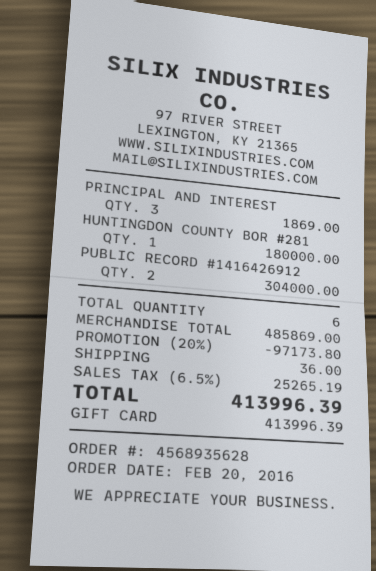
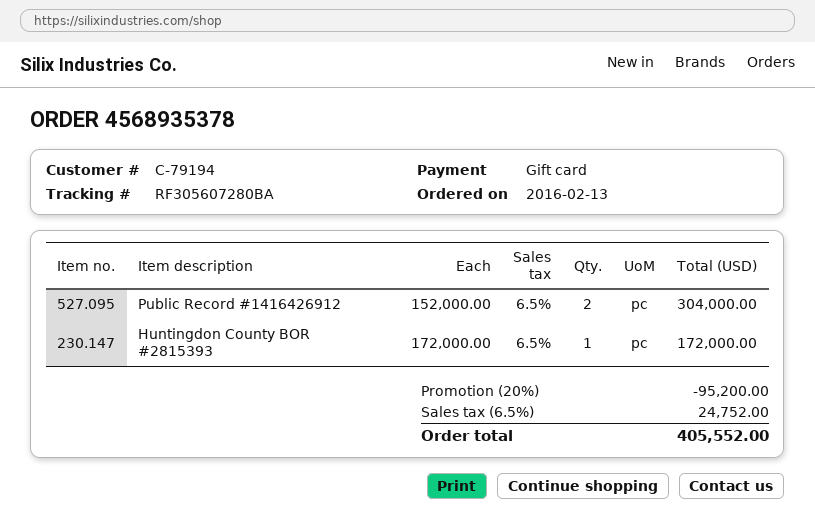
order number: 4568935628 -> 4568935378
order date: 2016-02-20 -> 2016-02-13
PRINCIPAL AND INTEREST: 3 for 1869.00 -> none
HUNTINGDON COUNTY BOR #281: 1 for 180000.00 -> 1 for 172000.00
discount: 20% = 97173.80 -> 20% = 95200.00
shipping: 36.00 -> none
tax: 6.5% = 25265.19 -> 6.5% = 24752.00
total: 413996.39 -> 405552.00

